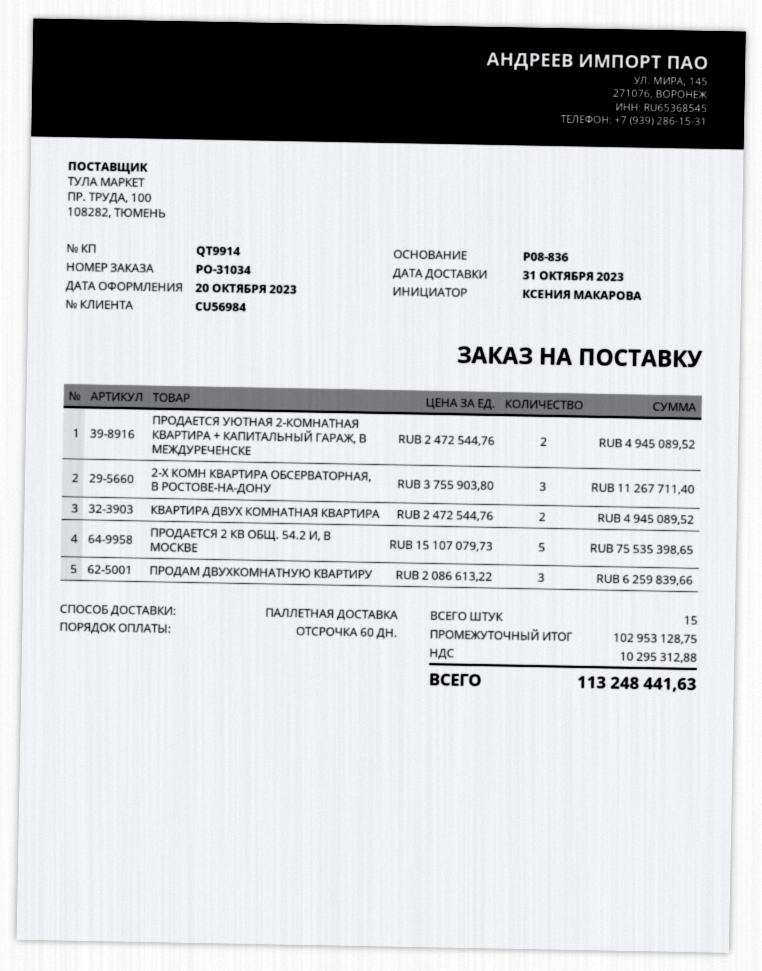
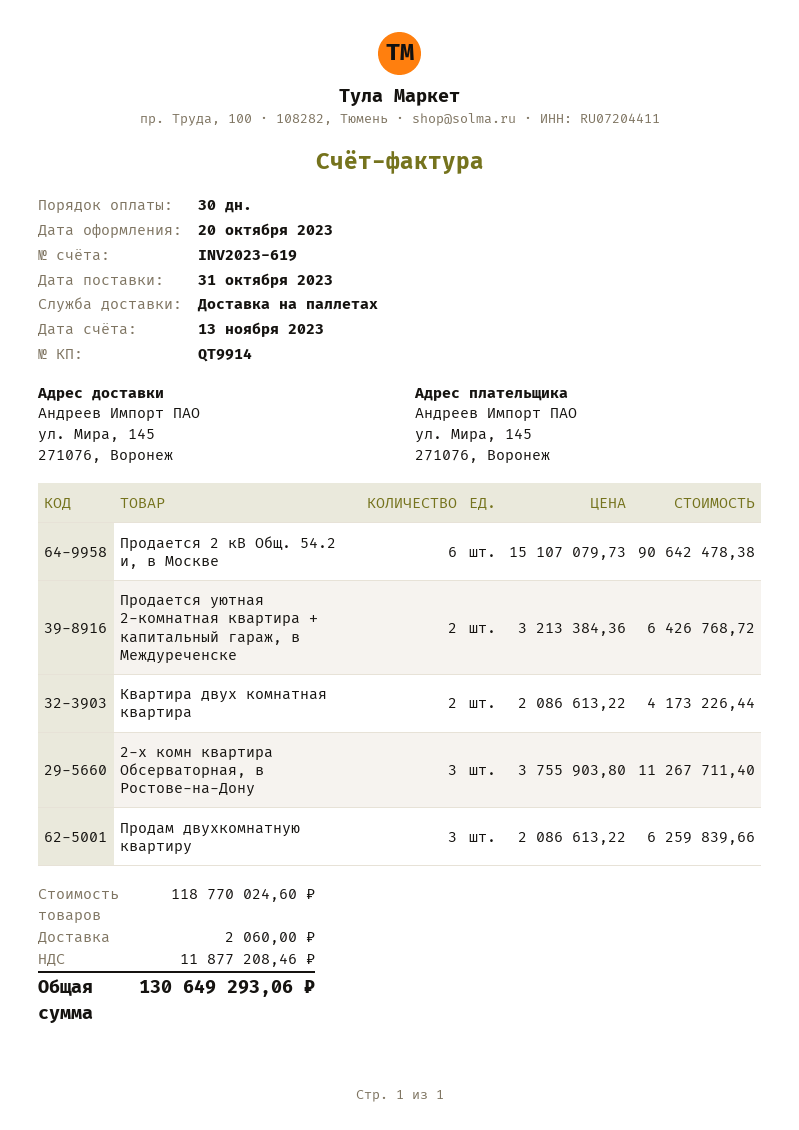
payment terms: 60 days -> 30 days
ПРОДАЕТСЯ УЮТНАЯ 2-КОМНАТНАЯ КВАРТИРА + КАПИТАЛЬНЫЙ ГАРАЖ, В МЕЖДУРЕЧЕНСКЕ: 2 x 2472544.76 = 4945089.52 -> 2 x 3213384.36 = 6426768.72
КВАРТИРА ДВУХ КОМНАТНАЯ КВАРТИРА: 2 x 2472544.76 = 4945089.52 -> 2 x 2086613.22 = 4173226.44
ПРОДАЕТСЯ 2 КВ ОБЩ. 54.2 И, В МОСКВЕ: 5 x 15107079.73 = 75535398.65 -> 6 x 15107079.73 = 90642478.38
subtotal: 102953128.75 -> 118770024.60
shipping: none -> 2060.00
tax: 10295312.88 -> 11877208.46
total: 113248441.63 -> 130649293.06

